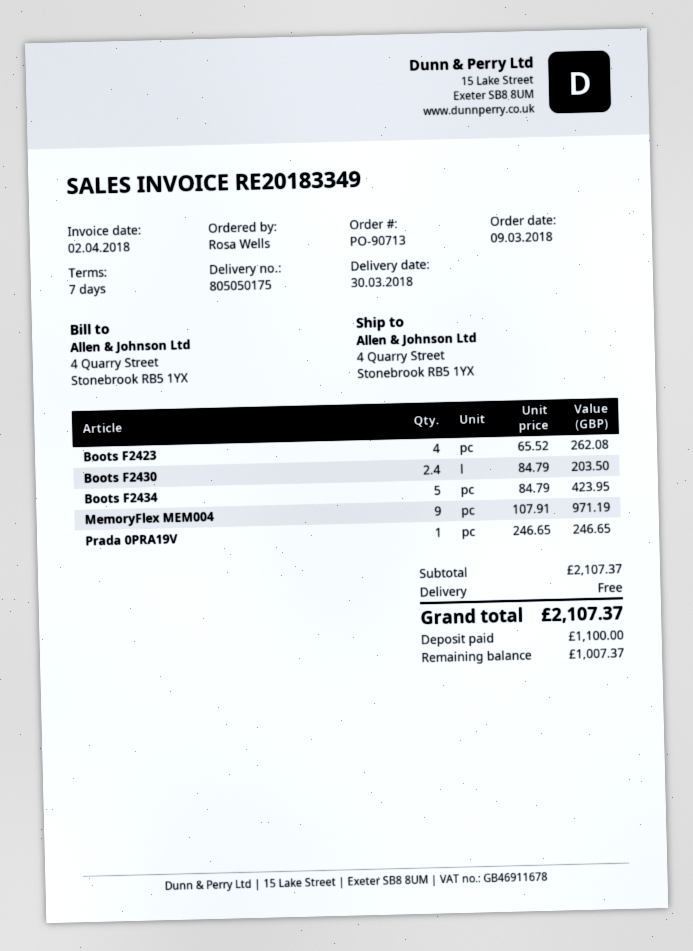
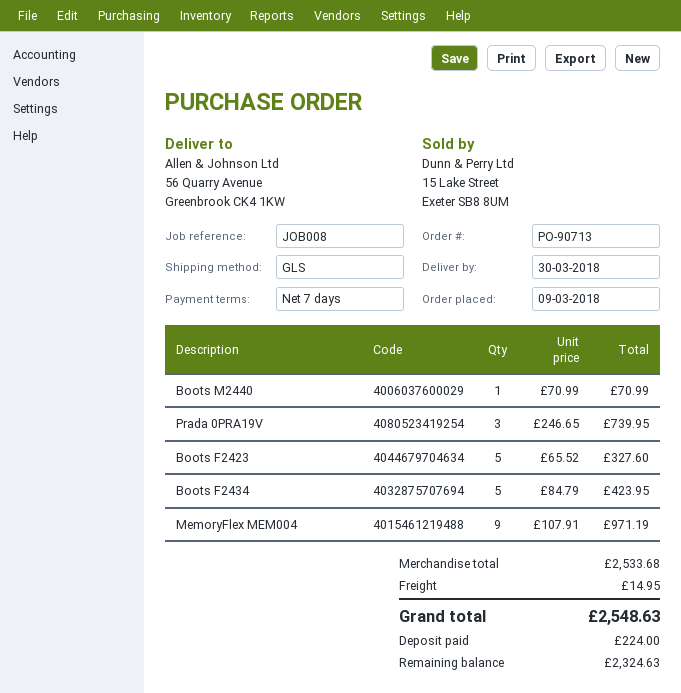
ship to: 4 Quarry Street, Stonebrook RB5 1YX -> 56 Quarry Avenue, Greenbrook CK4 1KW
Boots F2423: 4 x 65.52 = 262.08 -> 5 x 65.52 = 327.60
Boots F2430: 2.4 x 84.79 = 203.50 -> none
Prada 0PRA19V: 1 x 246.65 = 246.65 -> 3 x 246.65 = 739.95
Boots M2440: none -> 1 x 70.99 = 70.99
subtotal: 2107.37 -> 2533.68
shipping: 0.00 -> 14.95
total: 2107.37 -> 2548.63
deposit: 1100.00 -> 224.00
balance: 1007.37 -> 2324.63

